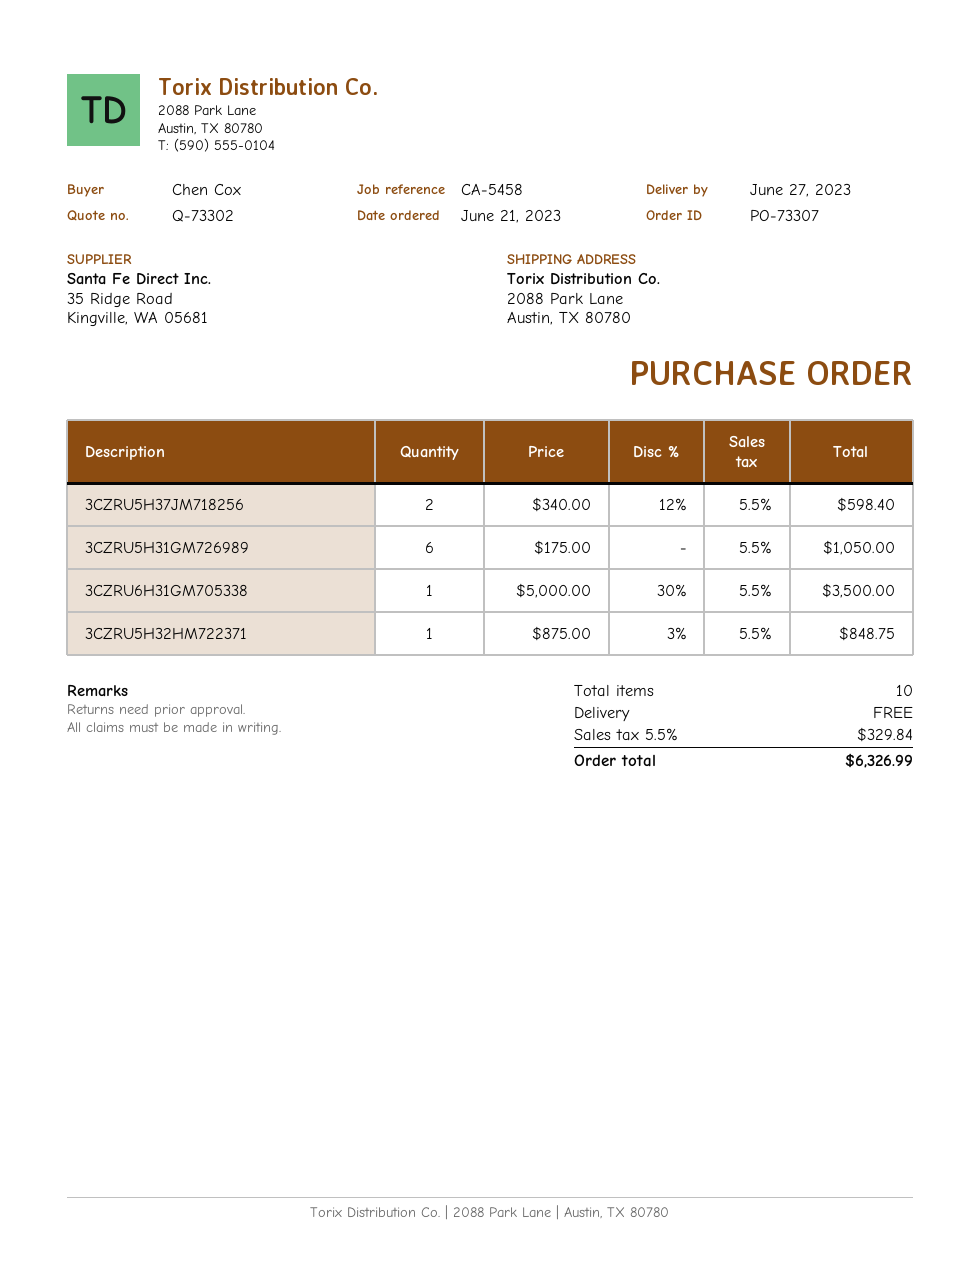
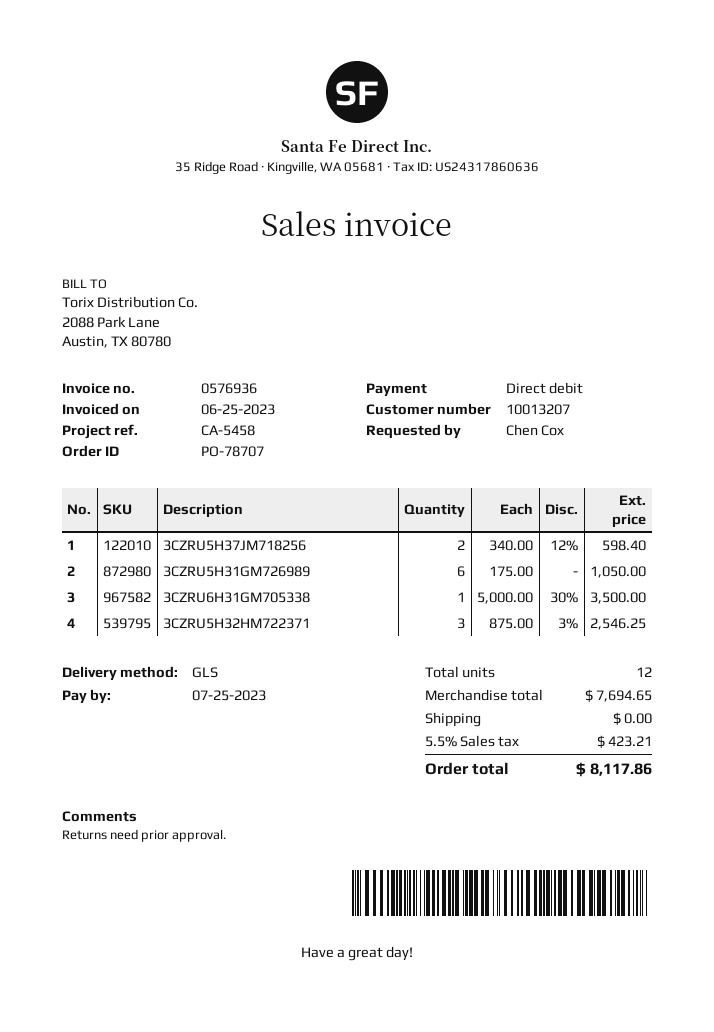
order number: PO-73307 -> PO-78707
3CZRU5H32HM722371: 1 x 875.00 - 3% = 848.75 -> 3 x 875.00 - 3% = 2546.25
total quantity: 10 -> 12
tax: 5.5% = 329.84 -> 5.5% = 423.21
total: 6326.99 -> 8117.86

